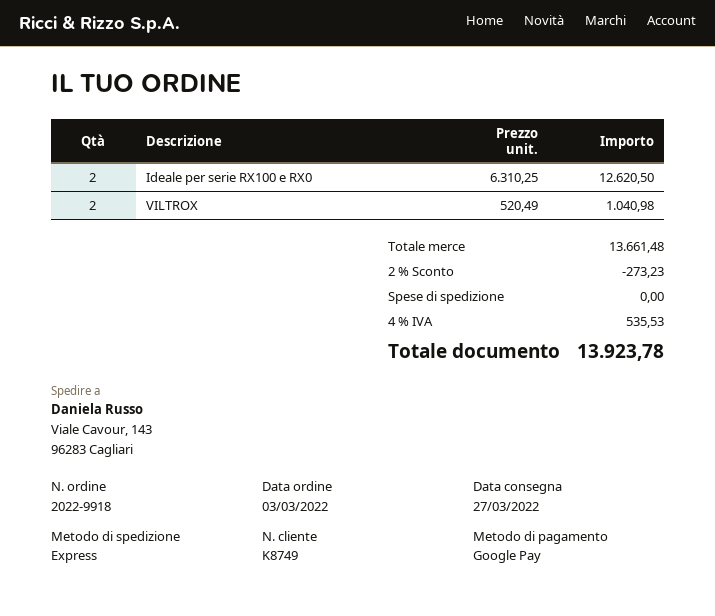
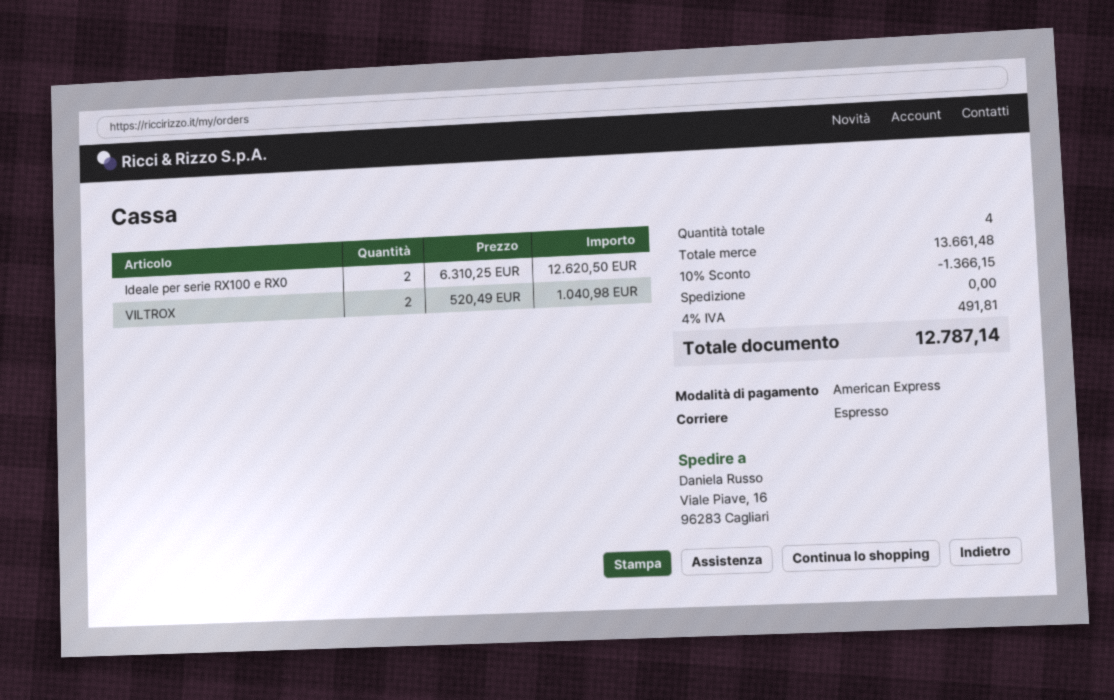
payment method: Google Pay -> American Express
ship to: Viale Cavour, 143, 96283 Cagliari -> Viale Piave, 16, 96283 Cagliari
discount: 2% = 273.23 -> 10% = 1366.15
tax: 4% = 535.53 -> 4% = 491.81
total: 13923.78 -> 12787.14

